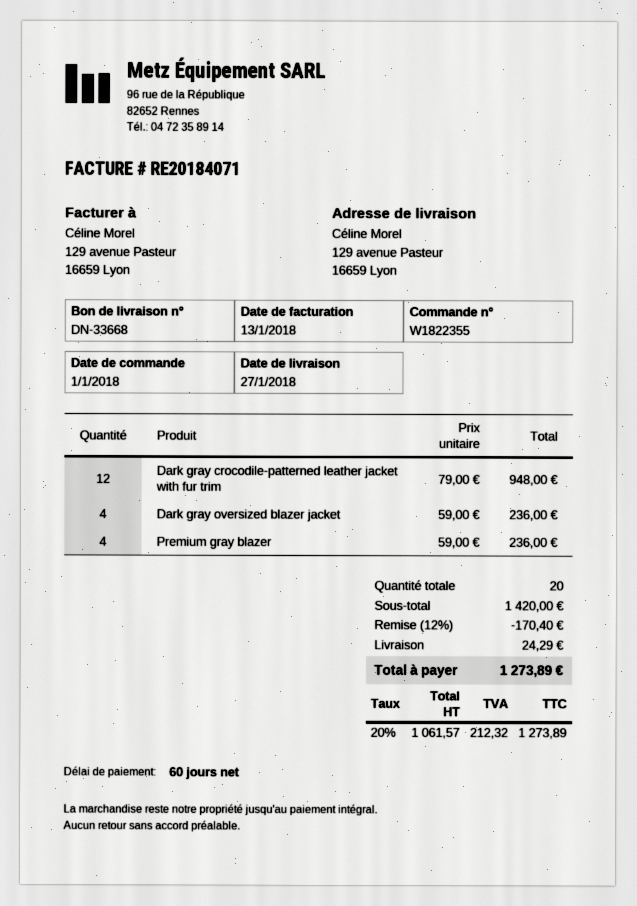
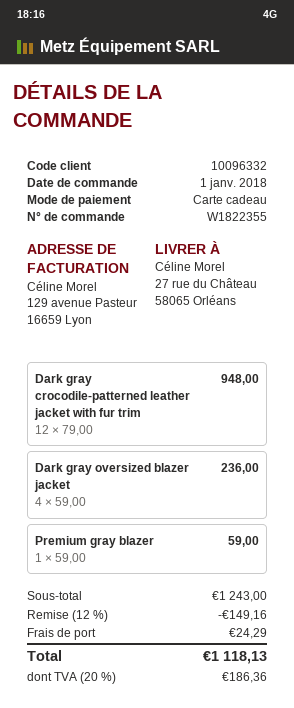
ship to: 129 avenue Pasteur, 16659 Lyon -> 27 rue du Château, 58065 Orléans
Premium gray blazer: 4 x 59.00 = 236.00 -> 1 x 59.00 = 59.00
subtotal: 1420.00 -> 1243.00
discount: 12% = 170.40 -> 12% = 149.16
tax: 20% = 212.32 -> 20% = 186.36
total: 1273.89 -> 1118.13

